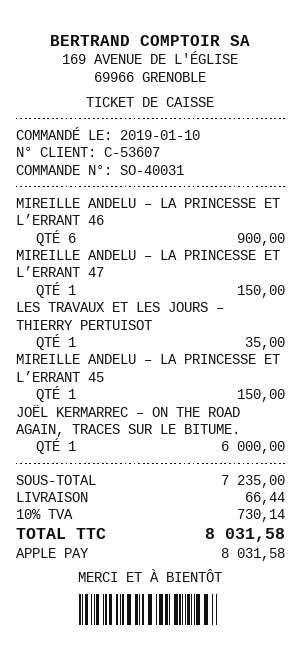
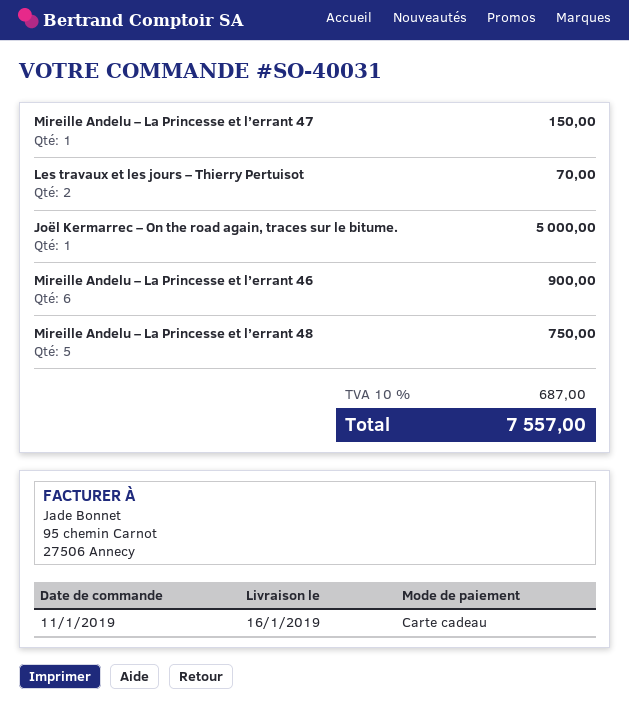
order date: 2019-01-10 -> 2019-01-11
payment method: Apple Pay -> gift card
LES TRAVAUX ET LES JOURS – THIERRY PERTUISOT: 1 for 35.00 -> 2 for 70.00
MIREILLE ANDELU – LA PRINCESSE ET L’ERRANT 45: 1 for 150.00 -> none
JOËL KERMARREC – ON THE ROAD AGAIN, TRACES SUR LE BITUME.: 1 for 6000.00 -> 1 for 5000.00
Mireille Andelu – La Princesse et l’errant 48: none -> 5 for 750.00
shipping: 66.44 -> none
tax: 10% = 730.14 -> 10% = 687.00
total: 8031.58 -> 7557.00

